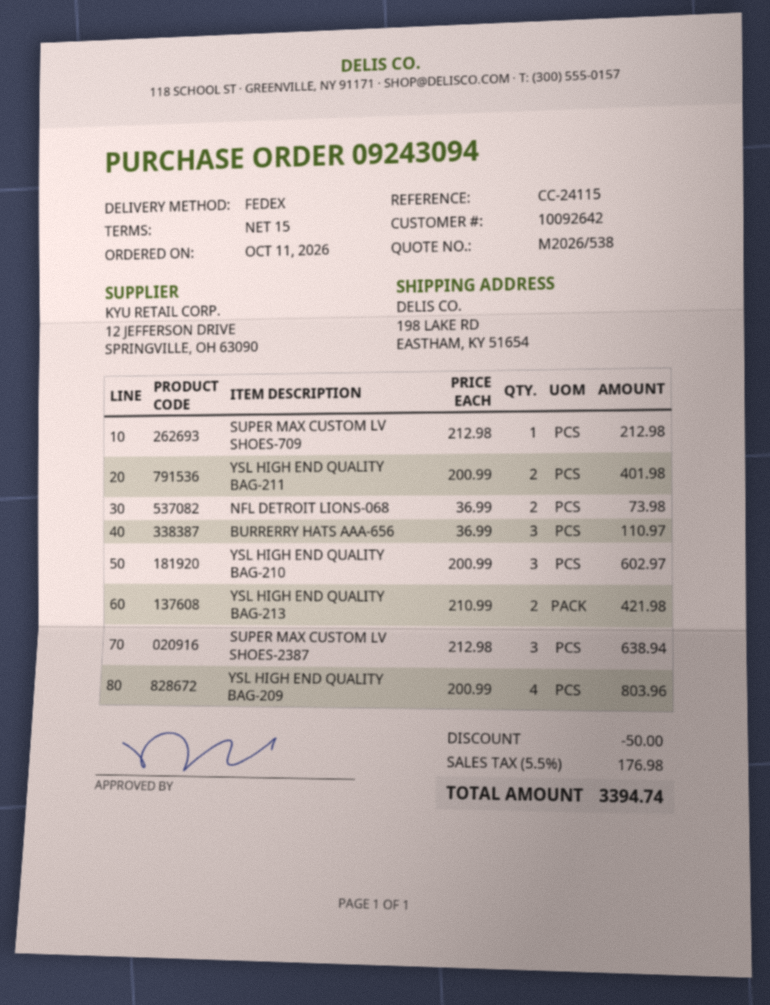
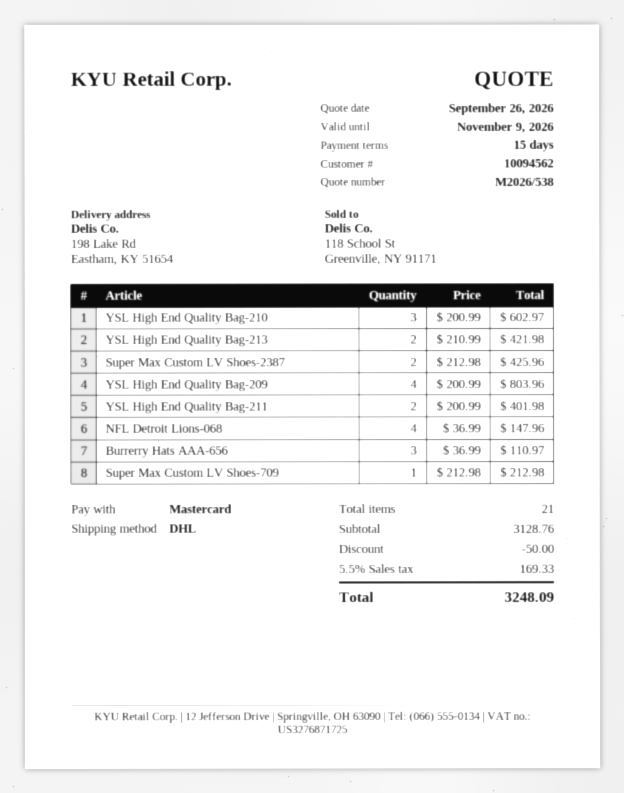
customer number: 10092642 -> 10094562
shipping method: FedEx -> DHL
NFL DETROIT LIONS-068: 2 x 36.99 = 73.98 -> 4 x 36.99 = 147.96
SUPER MAX CUSTOM LV SHOES-2387: 3 x 212.98 = 638.94 -> 2 x 212.98 = 425.96
tax: 5.5% = 176.98 -> 5.5% = 169.33
total: 3394.74 -> 3248.09

